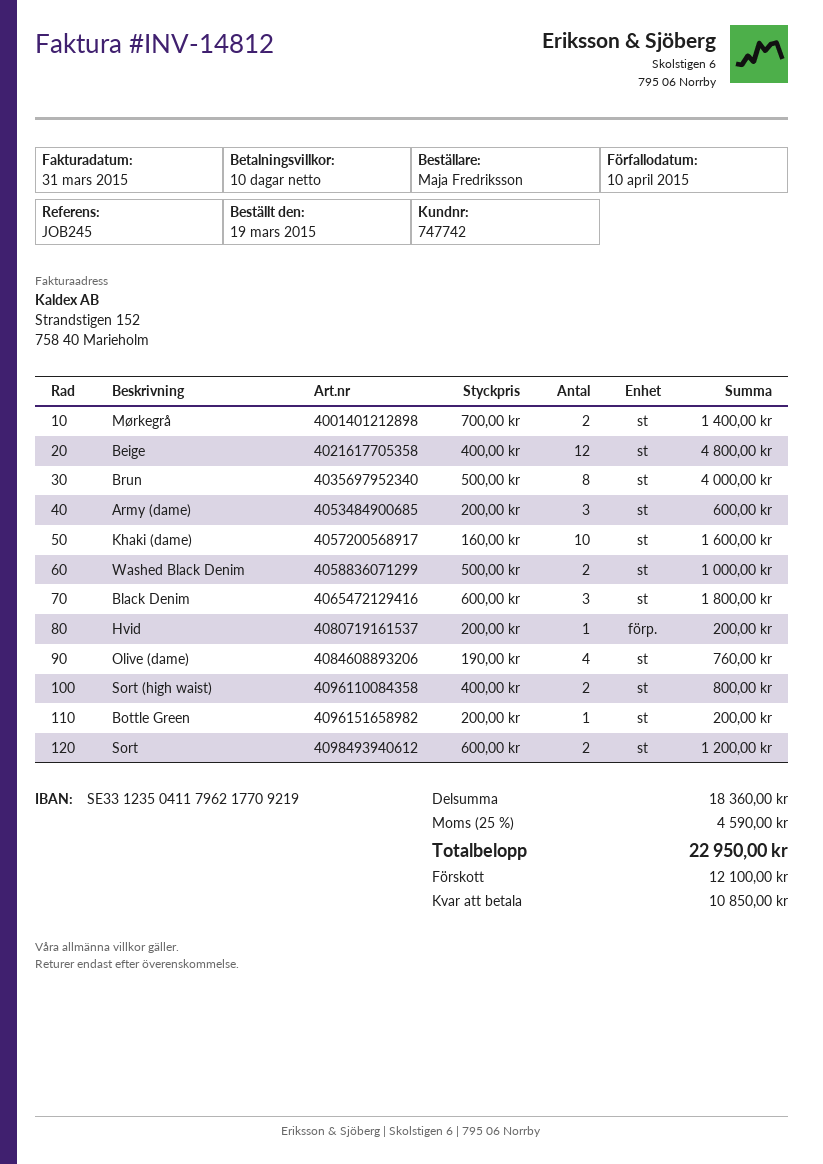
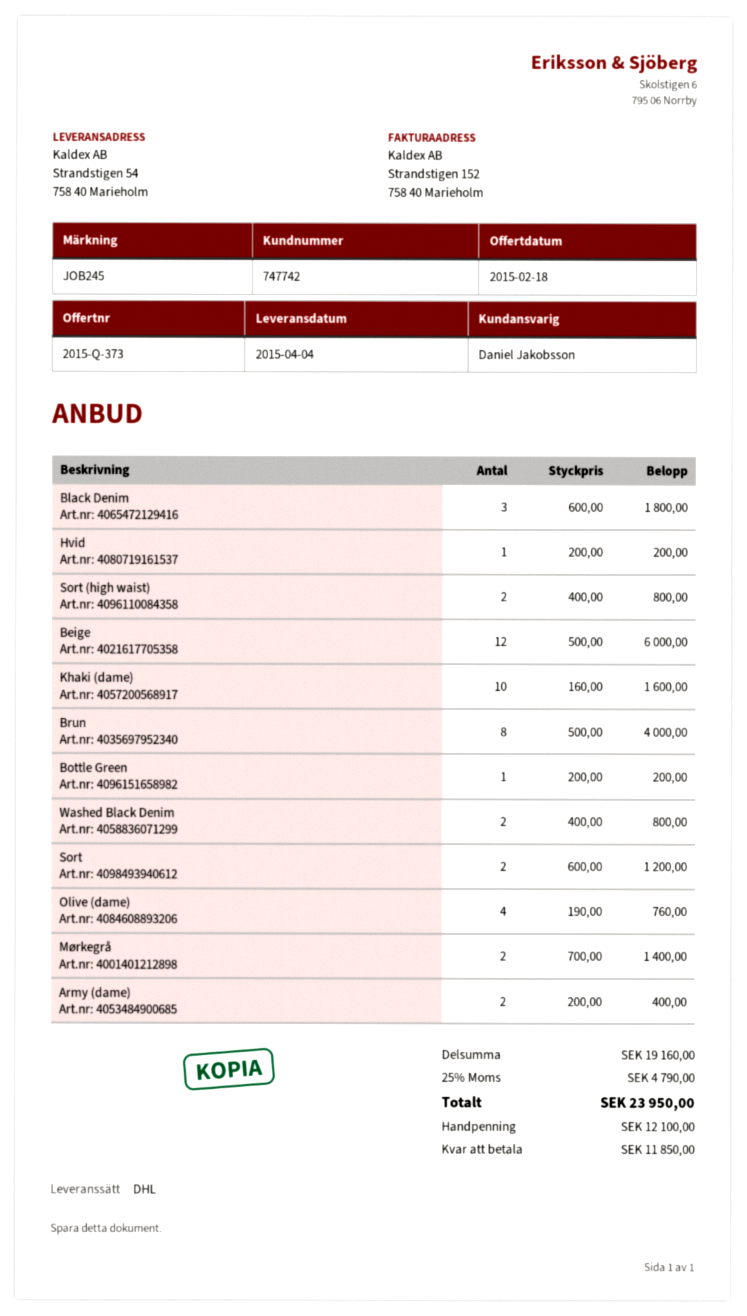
Beige: 12 x 400.00 = 4800.00 -> 12 x 500.00 = 6000.00
Army (dame): 3 x 200.00 = 600.00 -> 2 x 200.00 = 400.00
Washed Black Denim: 2 x 500.00 = 1000.00 -> 2 x 400.00 = 800.00
subtotal: 18360.00 -> 19160.00
tax: 25% = 4590.00 -> 25% = 4790.00
total: 22950.00 -> 23950.00
balance: 10850.00 -> 11850.00

